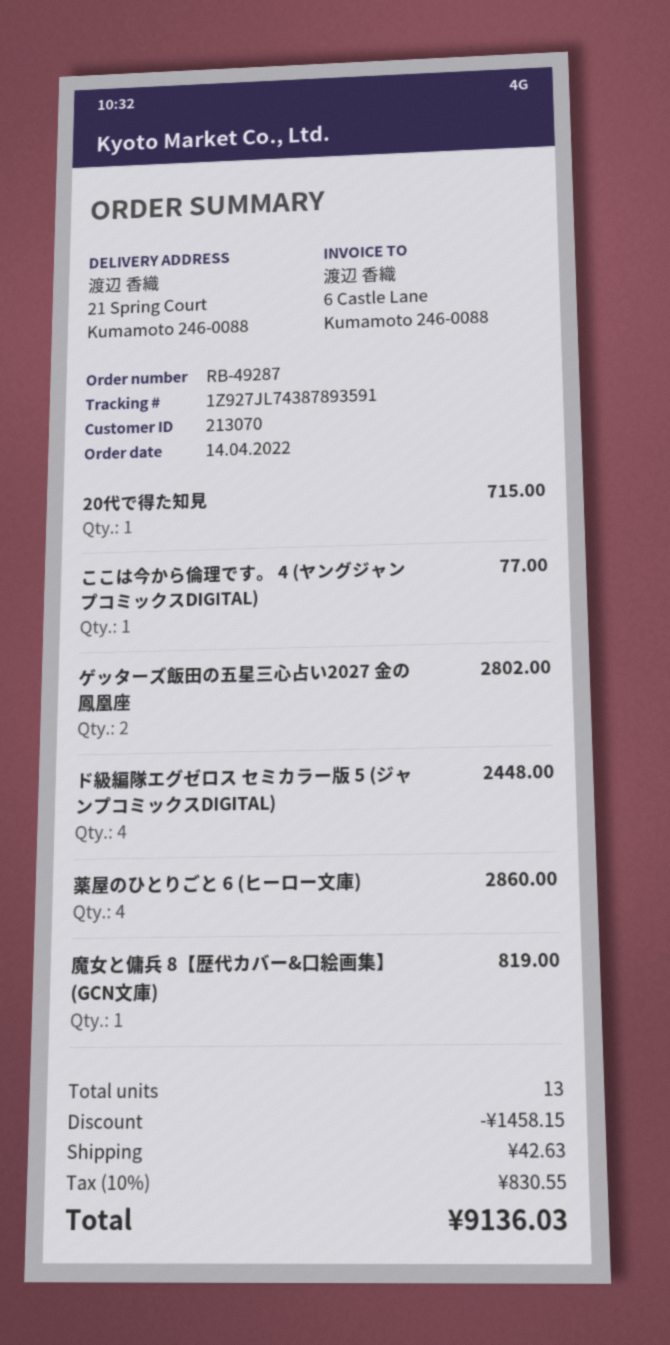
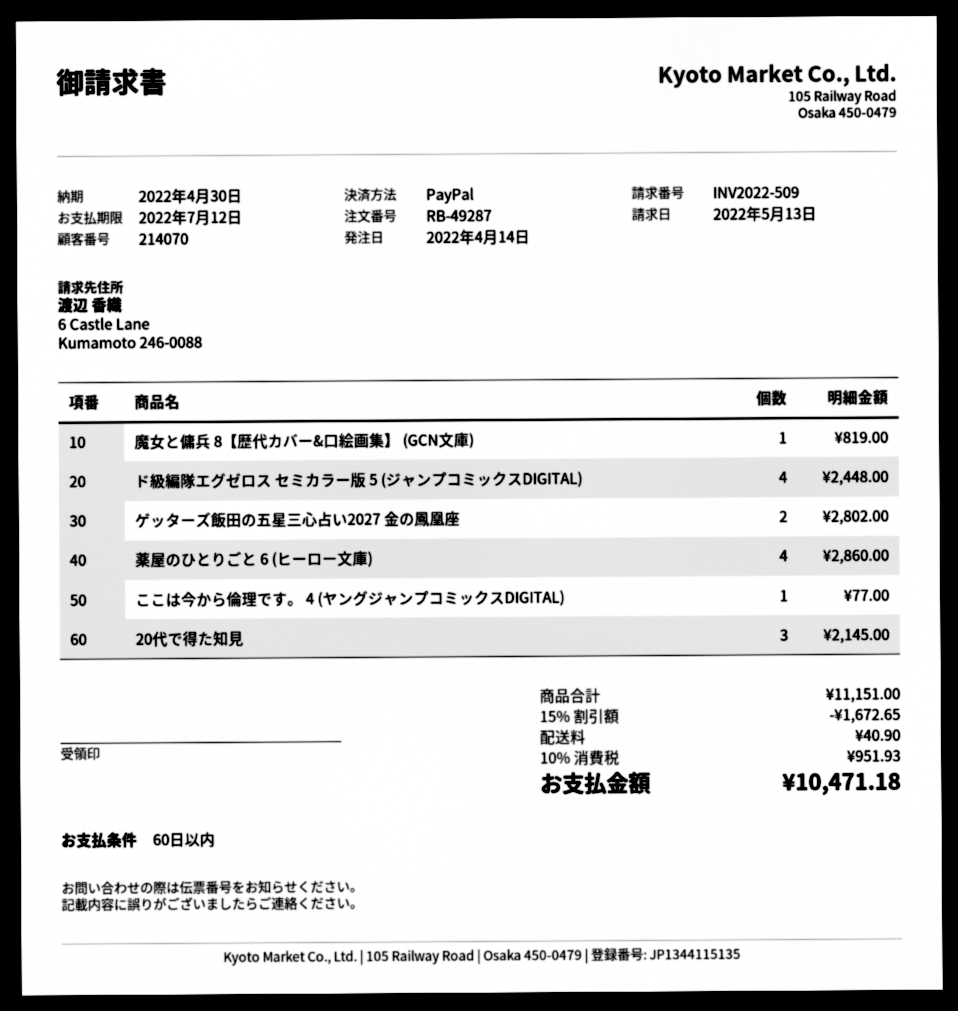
customer number: 213070 -> 214070
20代で得た知見: 1 for 715.00 -> 3 for 2145.00
discount: 1458.15 -> 1672.65
shipping: 42.63 -> 40.90
tax: 10% = 830.55 -> 10% = 951.93
total: 9136.03 -> 10471.18

